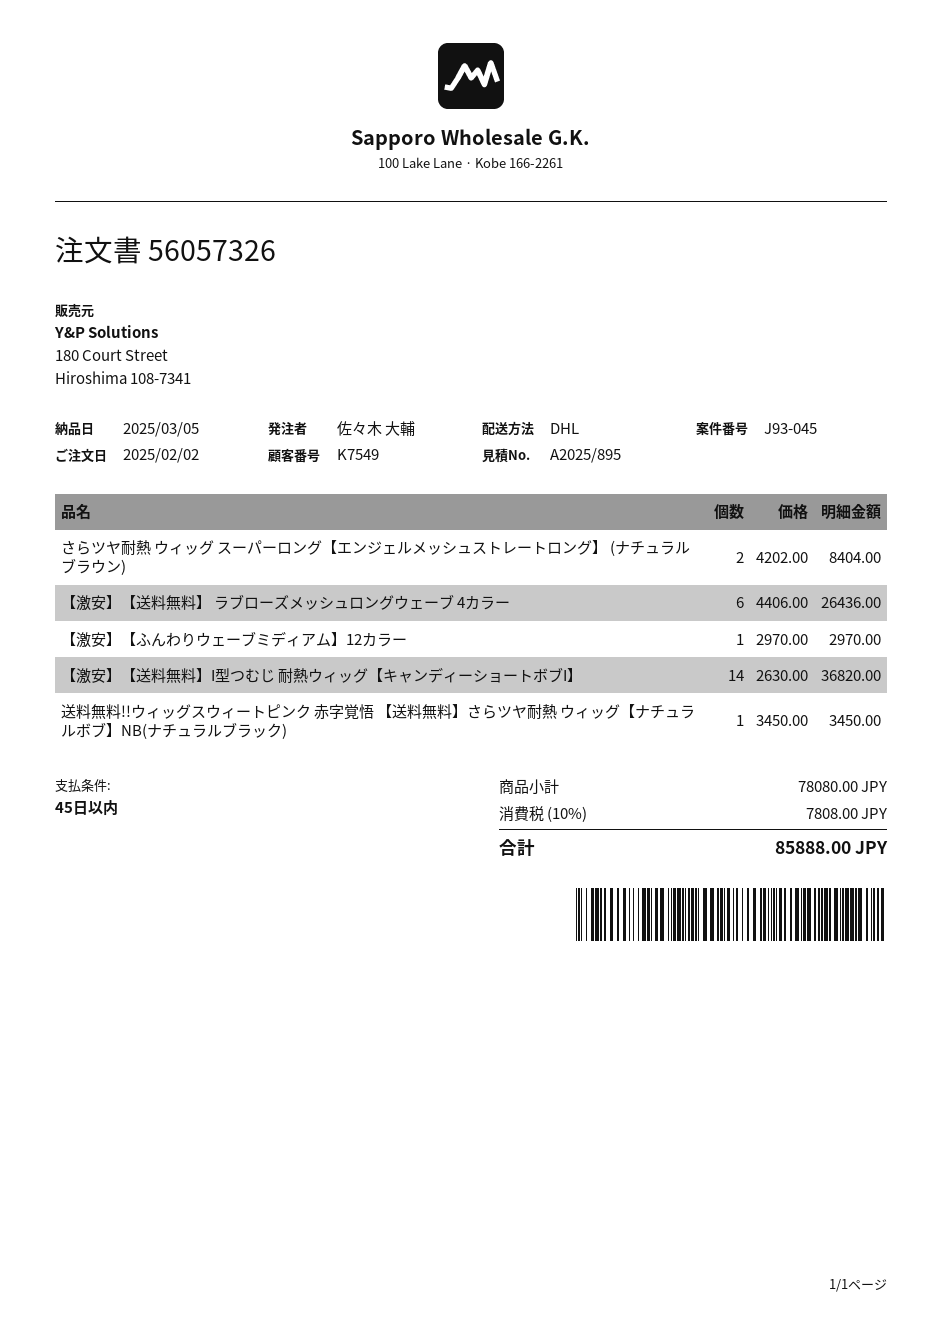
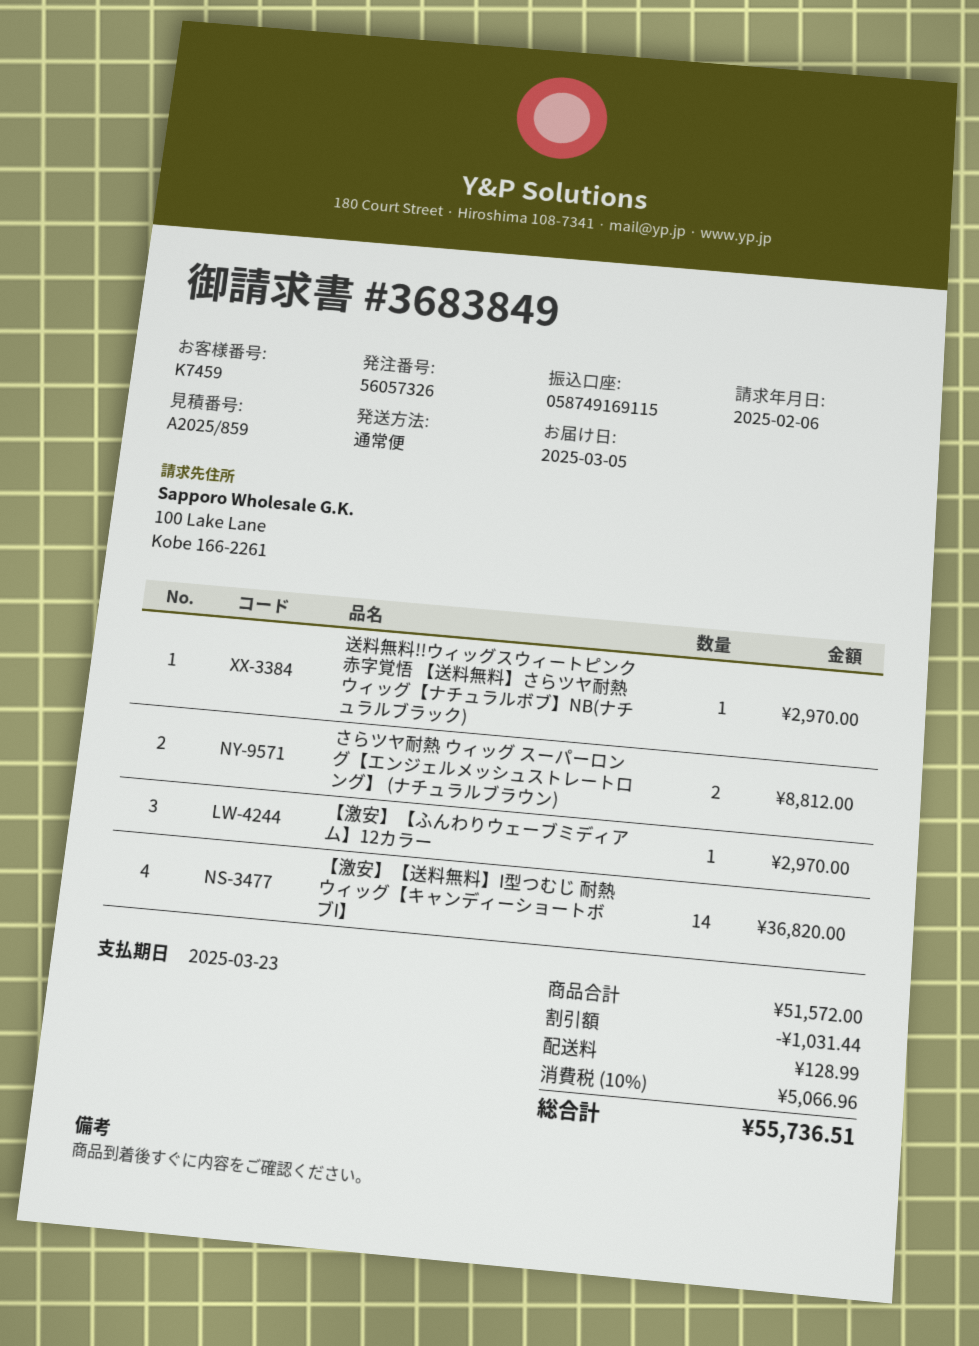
quote number: A2025/895 -> A2025/859
customer number: K7549 -> K7459
shipping method: DHL -> standard
さらツヤ耐熱 ウィッグ スーパーロング【エンジェルメッシュストレートロング】 (ナチュラルブラウン): 2 for 8404.00 -> 2 for 8812.00
【激安】【送料無料】 ラブローズメッシュロングウェーブ 4カラー: 6 for 26436.00 -> none
送料無料!!ウィッグスウィートピンク 赤字覚悟 【送料無料】さらツヤ耐熱 ウィッグ【ナチュラルボブ】NB(ナチュラルブラック): 1 for 3450.00 -> 1 for 2970.00
subtotal: 78080.00 -> 51572.00
discount: none -> 1031.44
shipping: none -> 128.99
tax: 10% = 7808.00 -> 10% = 5066.96
total: 85888.00 -> 55736.51

